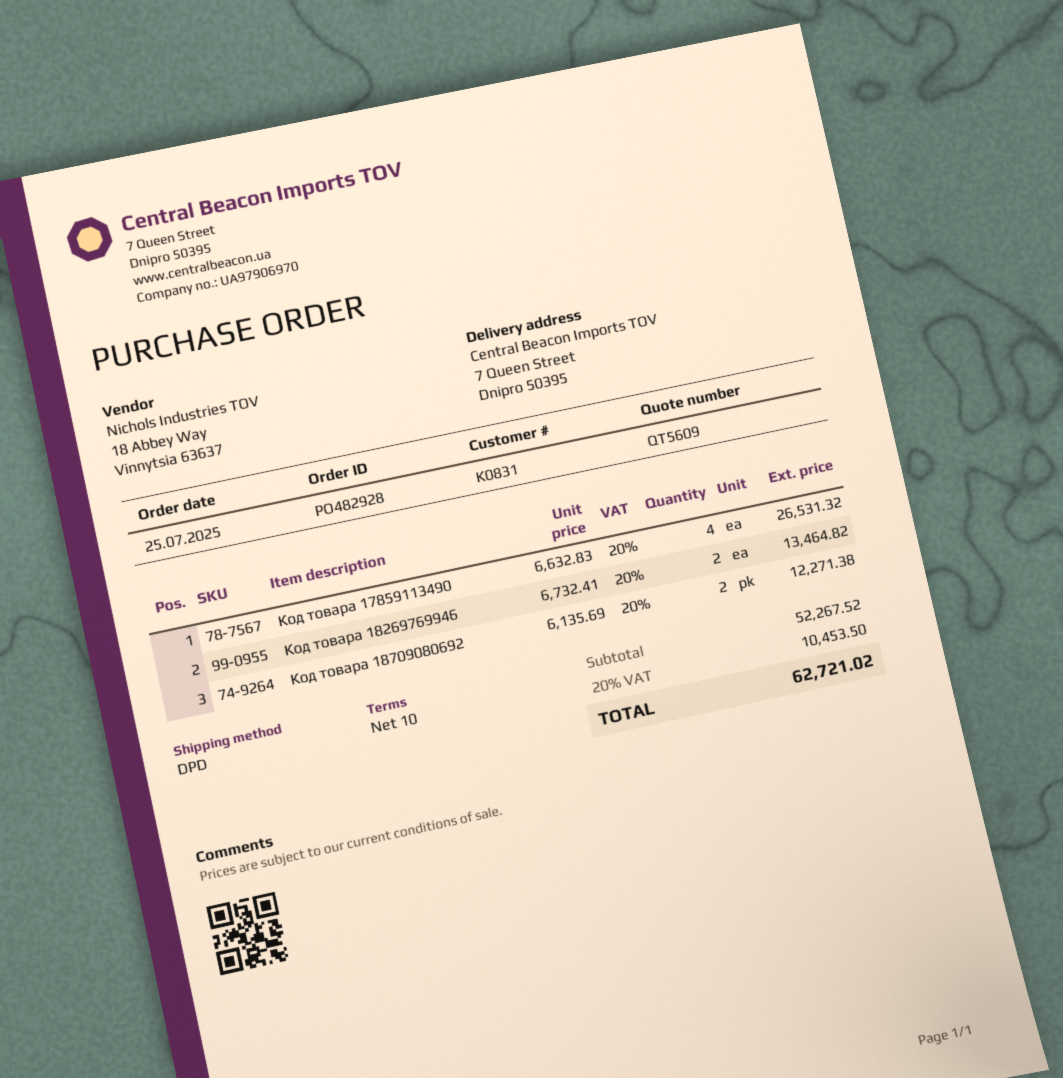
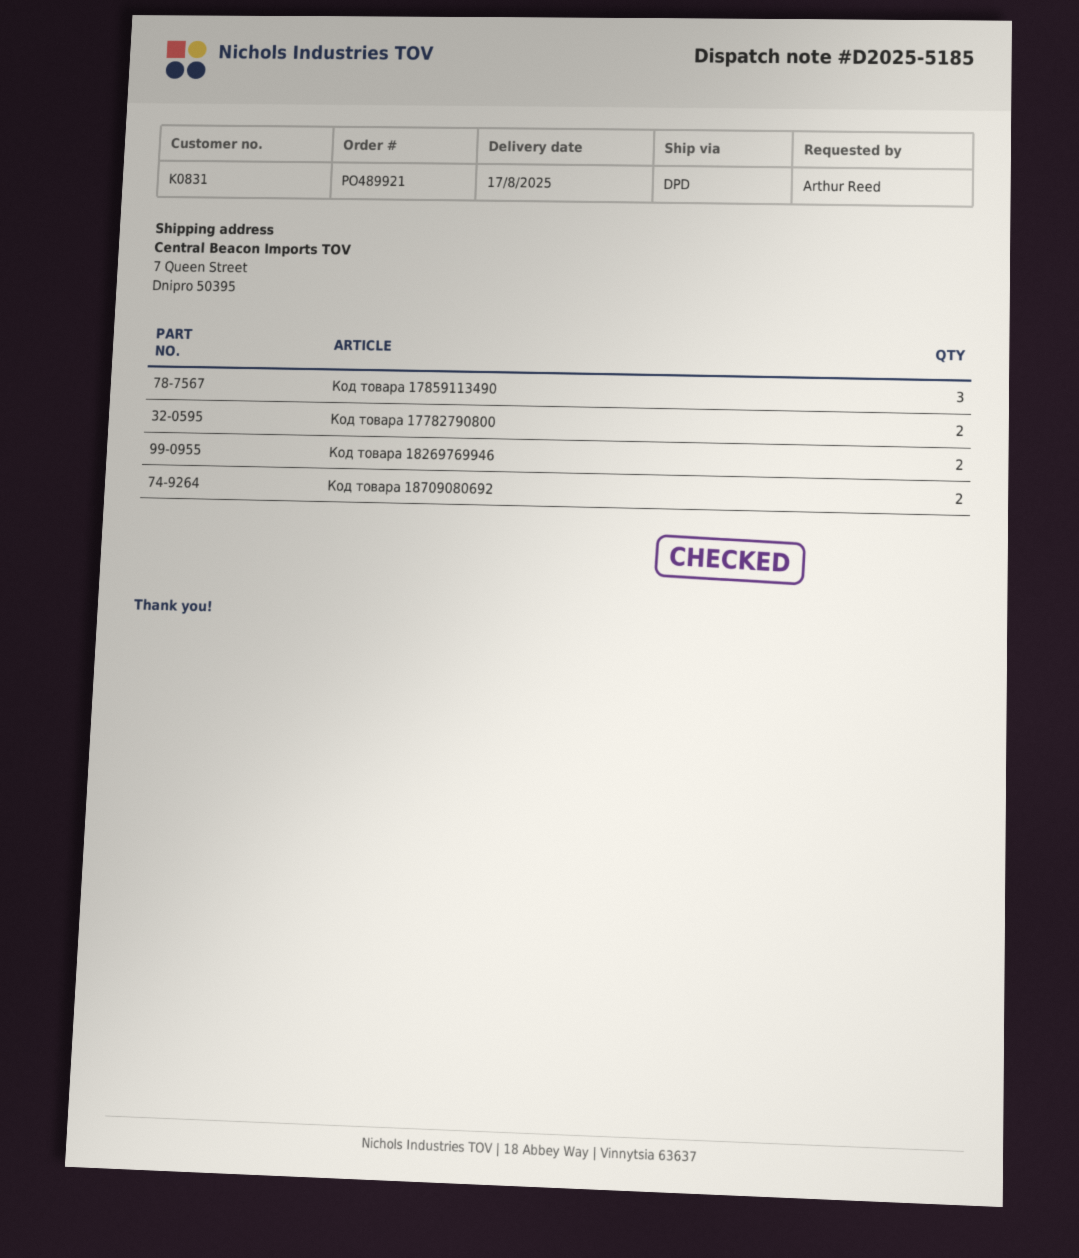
order number: PO482928 -> PO489921
Код товара 17859113490: 4 -> 3
Код товара 17782790800: none -> 2

